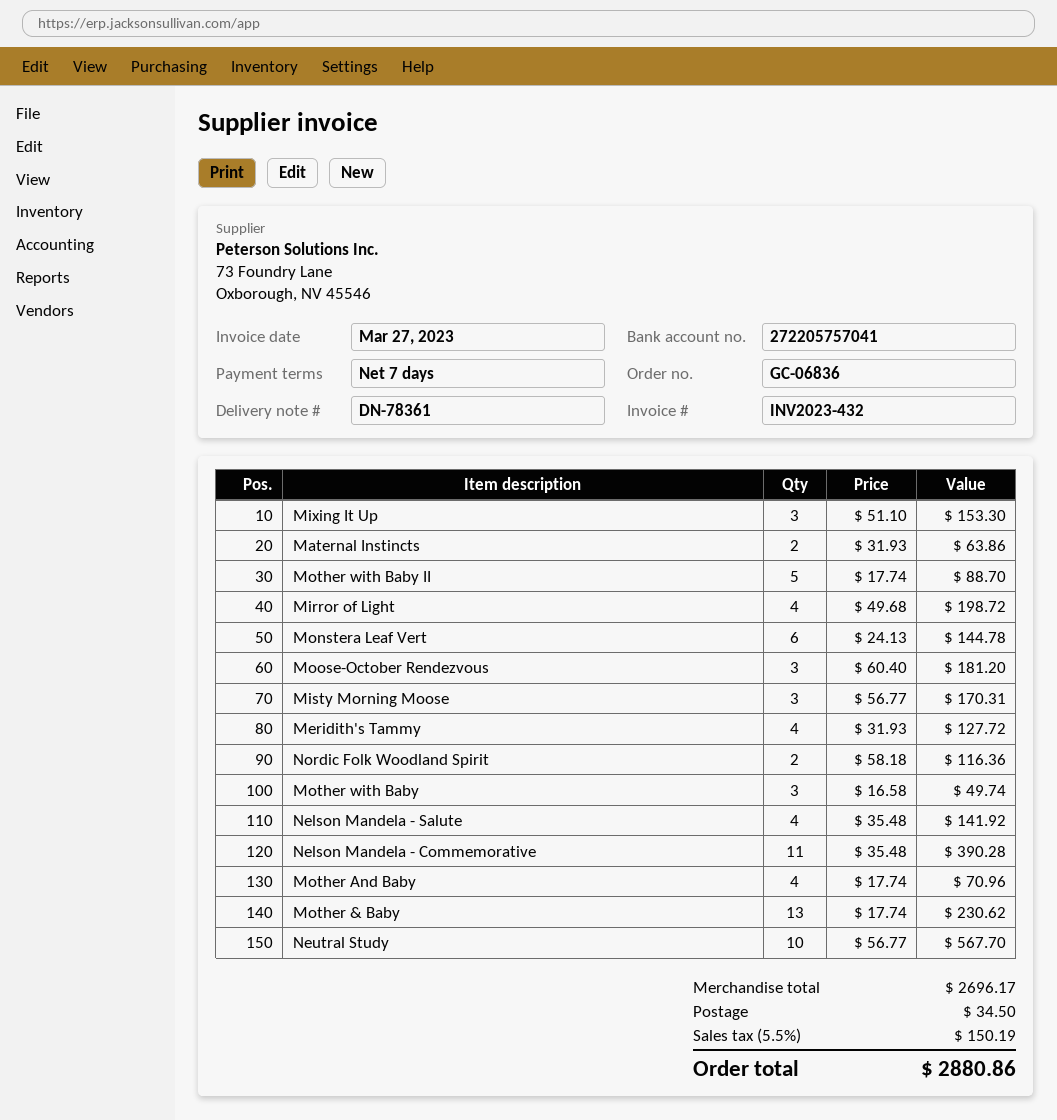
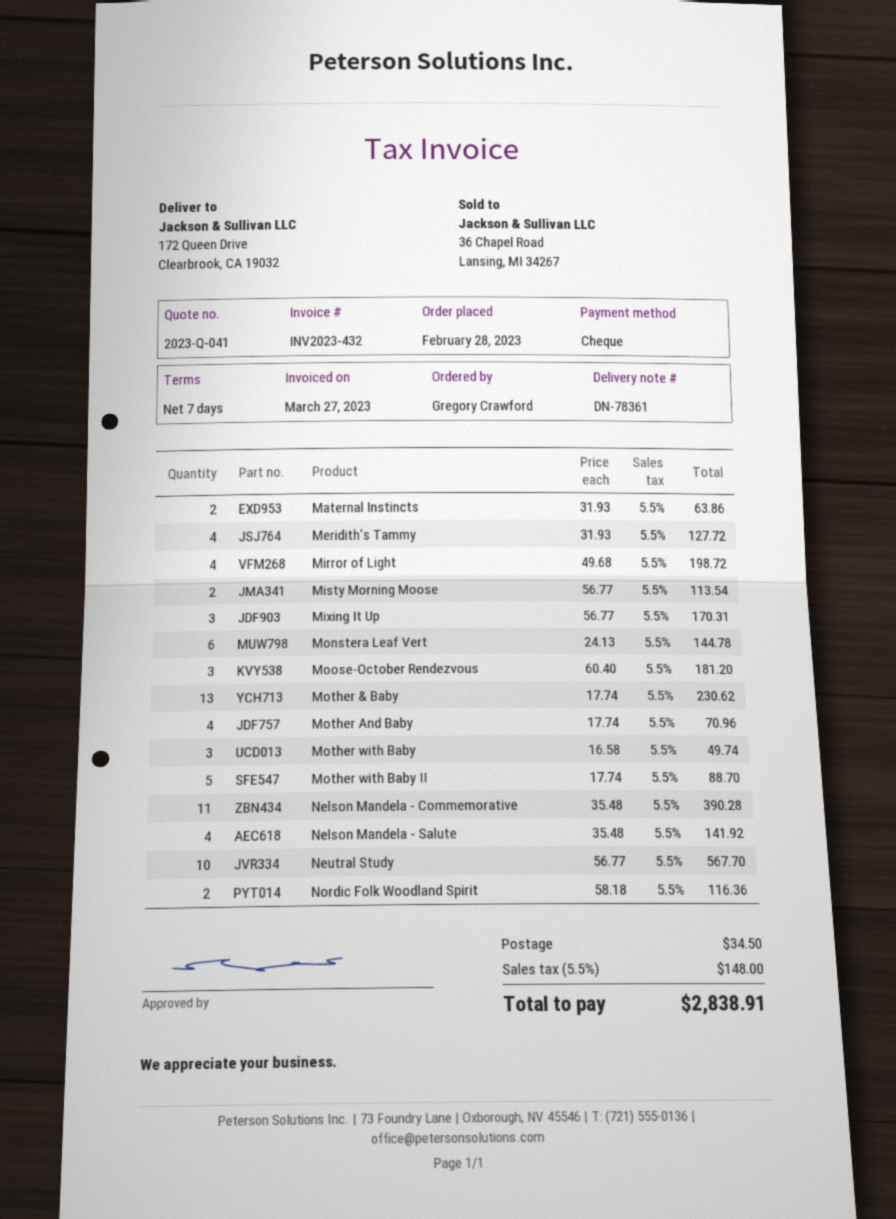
Mixing It Up: 3 x 51.10 = 153.30 -> 3 x 56.77 = 170.31
Misty Morning Moose: 3 x 56.77 = 170.31 -> 2 x 56.77 = 113.54
tax: 5.5% = 150.19 -> 5.5% = 148.00
total: 2880.86 -> 2838.91

